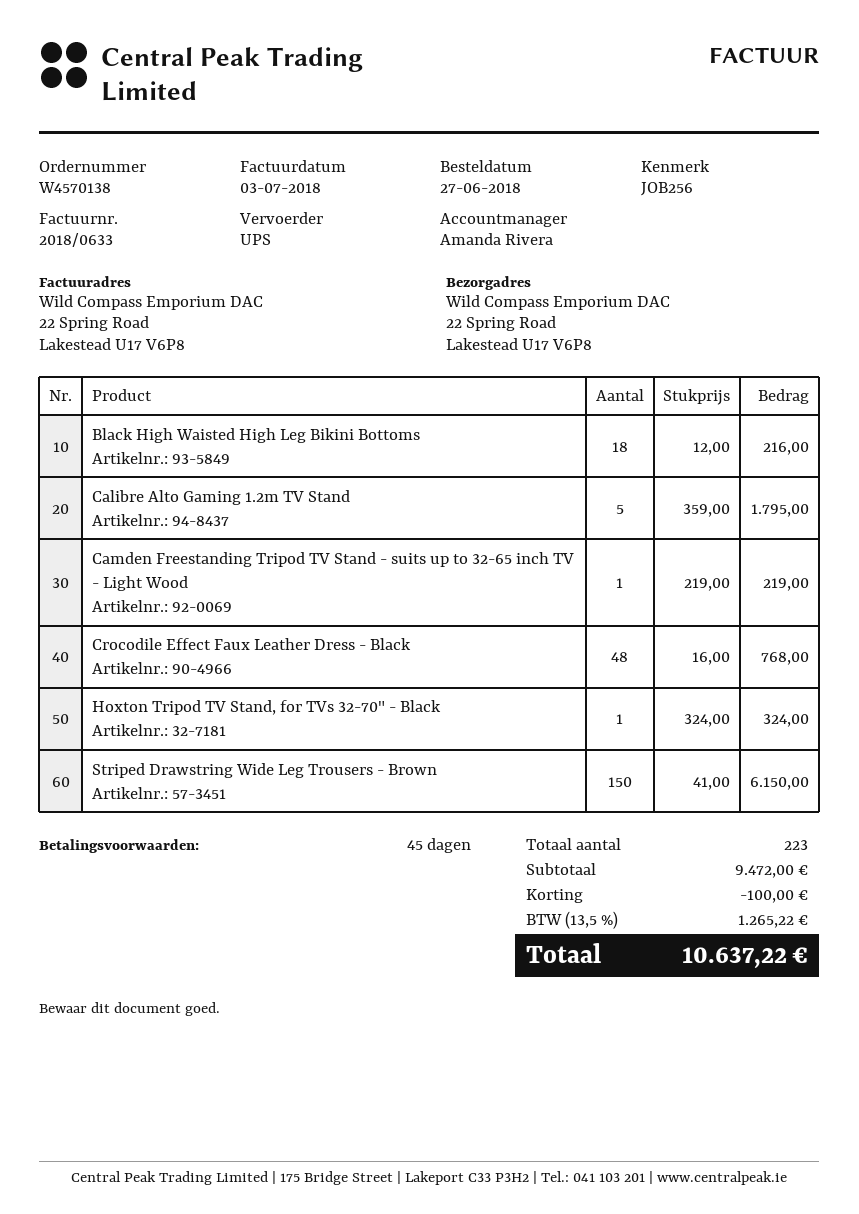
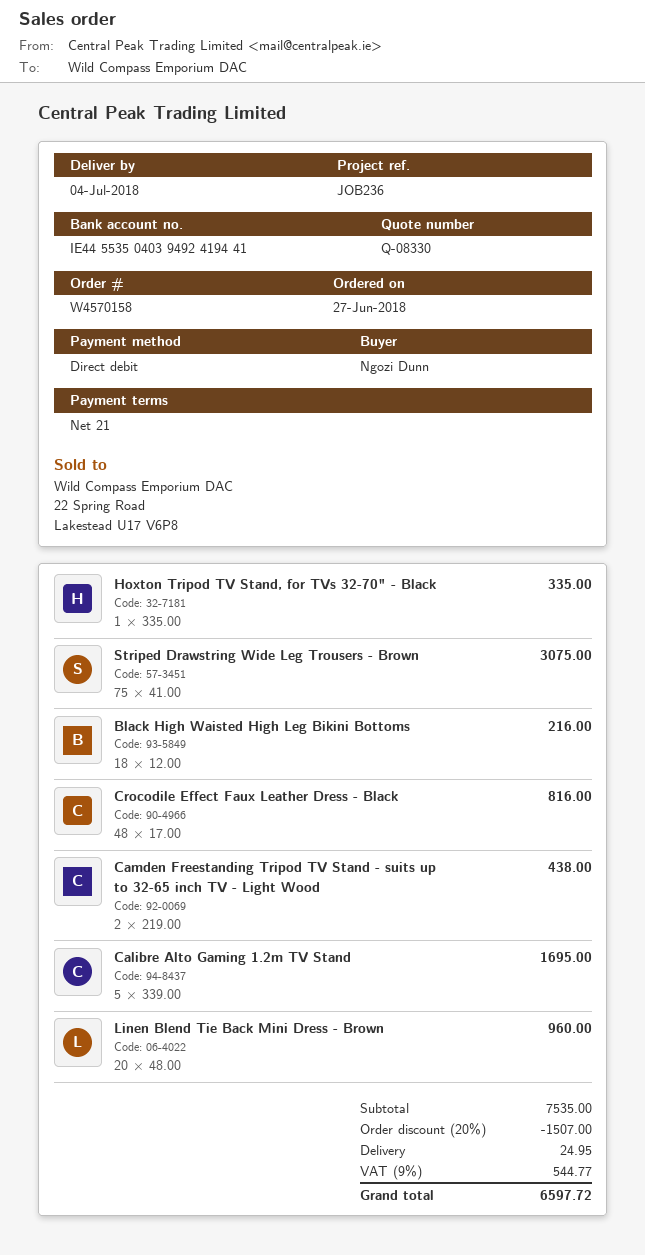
order number: W4570138 -> W4570158
payment terms: 45 days -> 21 days
reference: JOB256 -> JOB236
Calibre Alto Gaming 1.2m TV Stand: 5 x 359.00 = 1795.00 -> 5 x 339.00 = 1695.00
Camden Freestanding Tripod TV Stand - suits up to 32-65 inch TV - Light Wood: 1 x 219.00 = 219.00 -> 2 x 219.00 = 438.00
Crocodile Effect Faux Leather Dress - Black: 48 x 16.00 = 768.00 -> 48 x 17.00 = 816.00
Hoxton Tripod TV Stand, for TVs 32-70" - Black: 1 x 324.00 = 324.00 -> 1 x 335.00 = 335.00
Striped Drawstring Wide Leg Trousers - Brown: 150 x 41.00 = 6150.00 -> 75 x 41.00 = 3075.00
Linen Blend Tie Back Mini Dress - Brown: none -> 20 x 48.00 = 960.00
subtotal: 9472.00 -> 7535.00
discount: 100.00 -> 1507.00
shipping: none -> 24.95
tax: 13.5% = 1265.22 -> 9% = 544.77
total: 10637.22 -> 6597.72

